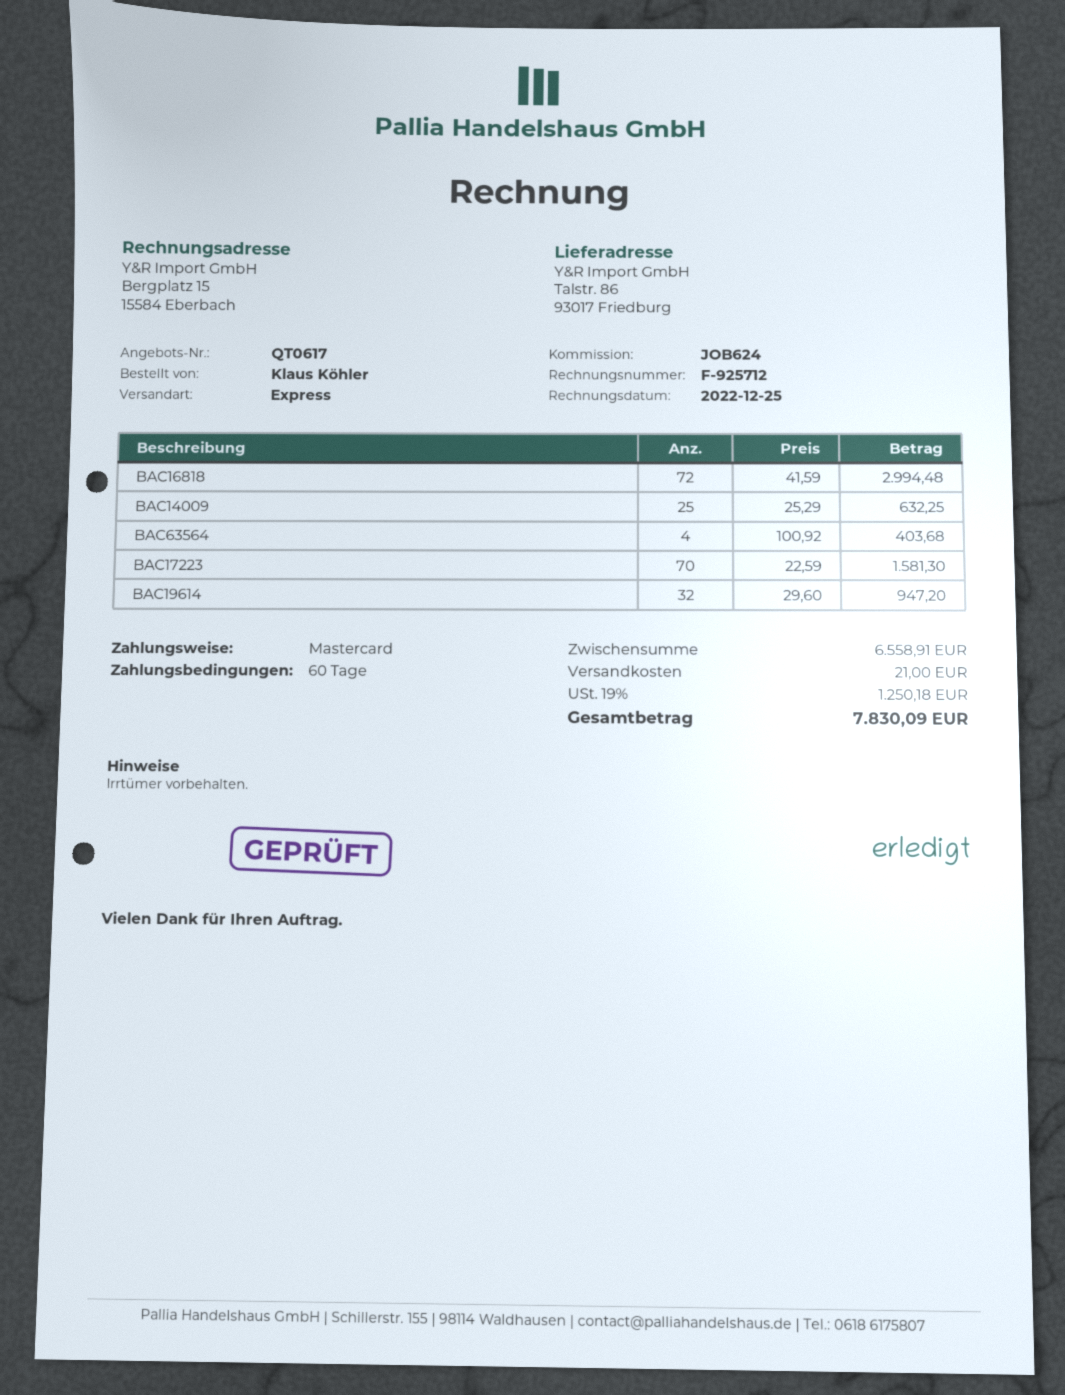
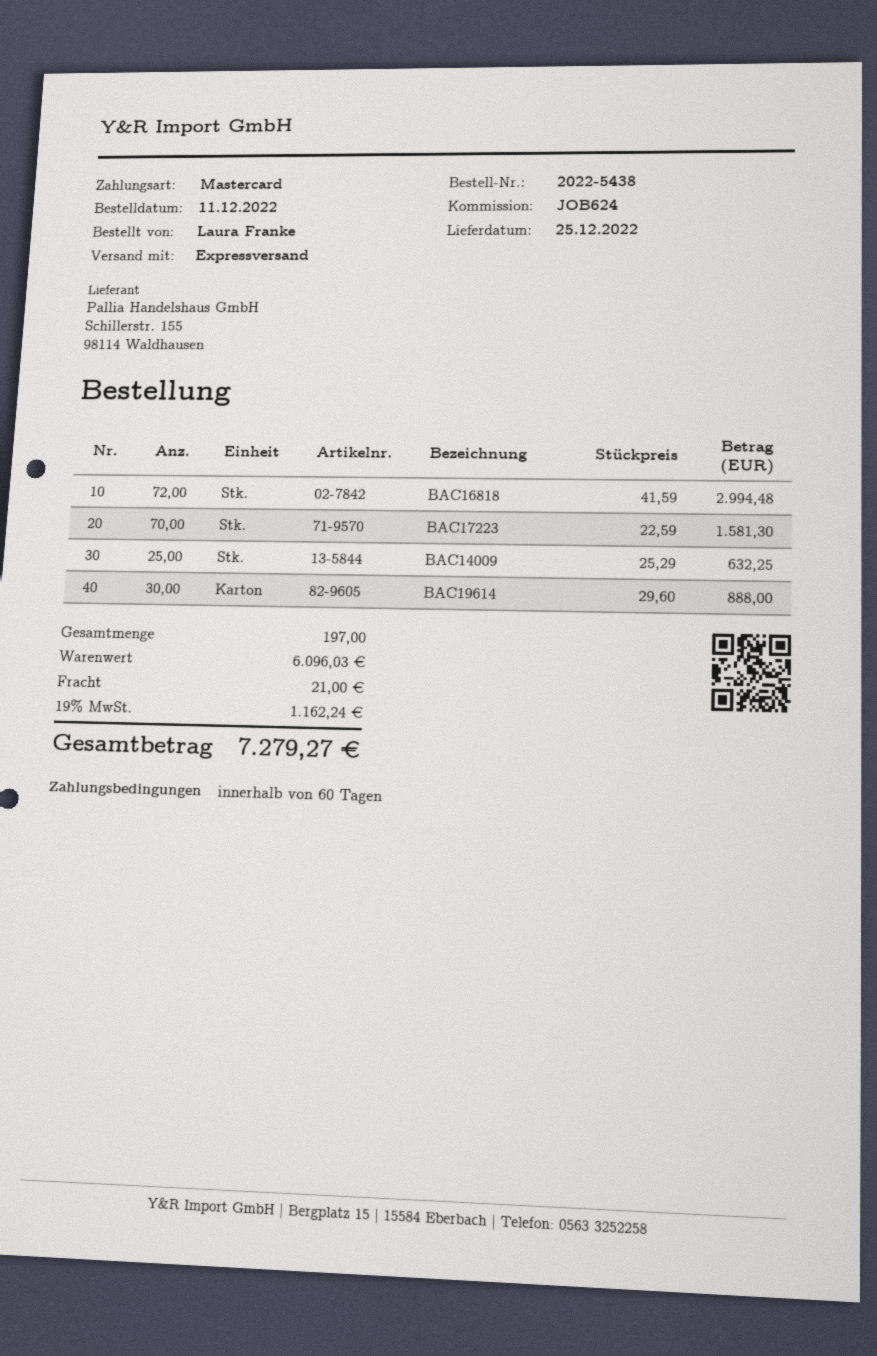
ordered by: Klaus Köhler -> Laura Franke
BAC63564: 4 x 100.92 = 403.68 -> none
BAC19614: 32 x 29.60 = 947.20 -> 30 x 29.60 = 888.00
subtotal: 6558.91 -> 6096.03
tax: 19% = 1250.18 -> 19% = 1162.24
total: 7830.09 -> 7279.27

